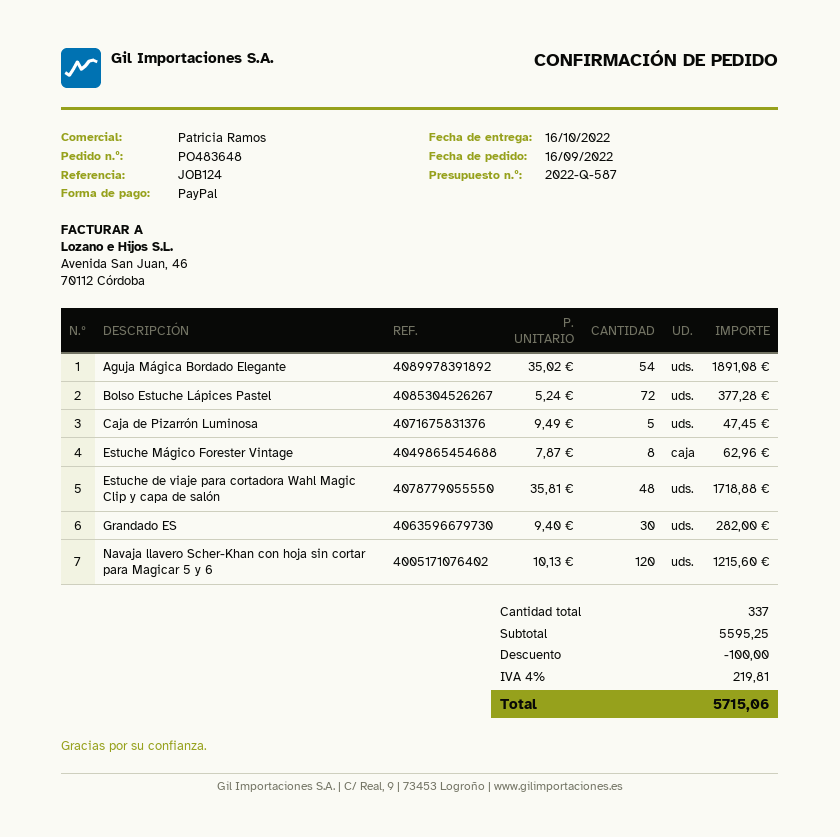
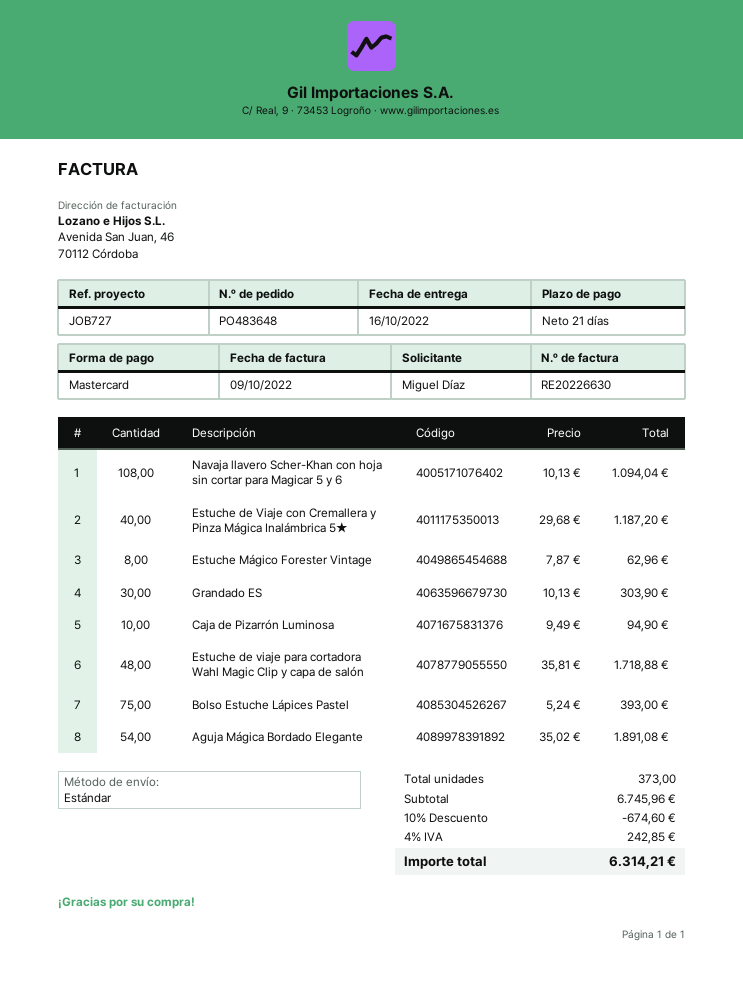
reference: JOB124 -> JOB727
payment method: PayPal -> Mastercard
Bolso Estuche Lápices Pastel: 72 x 5.24 = 377.28 -> 75 x 5.24 = 393.00
Caja de Pizarrón Luminosa: 5 x 9.49 = 47.45 -> 10 x 9.49 = 94.90
Grandado ES: 30 x 9.40 = 282.00 -> 30 x 10.13 = 303.90
Navaja llavero Scher-Khan con hoja sin cortar para Magicar 5 y 6: 120 x 10.13 = 1215.60 -> 108 x 10.13 = 1094.04
Estuche de Viaje con Cremallera y Pinza Mágica Inalámbrica 5★: none -> 40 x 29.68 = 1187.20
total quantity: 337 -> 373
subtotal: 5595.25 -> 6745.96
discount: 100.00 -> 674.60
tax: 4% = 219.81 -> 4% = 242.85
total: 5715.06 -> 6314.21

